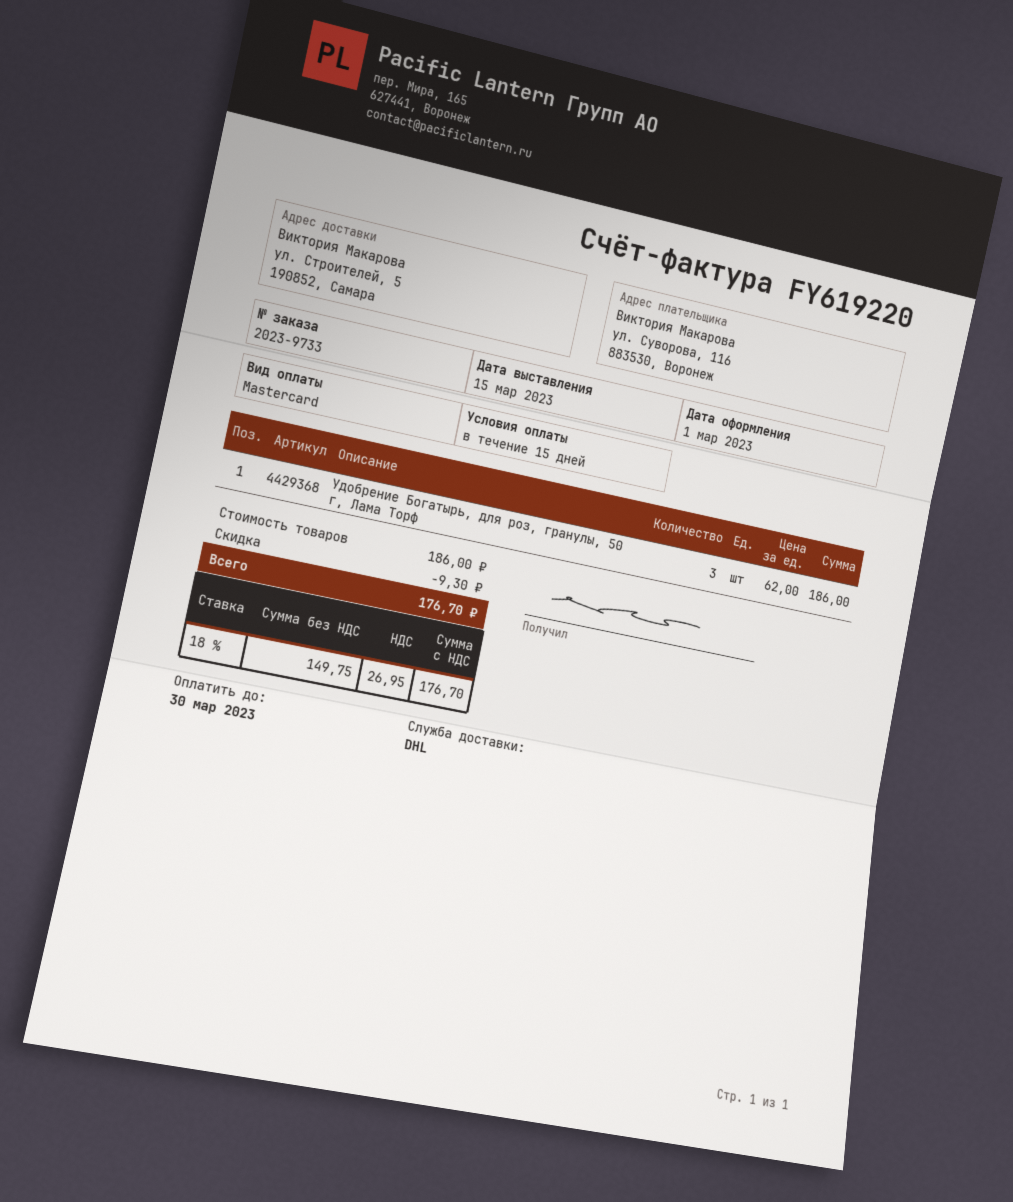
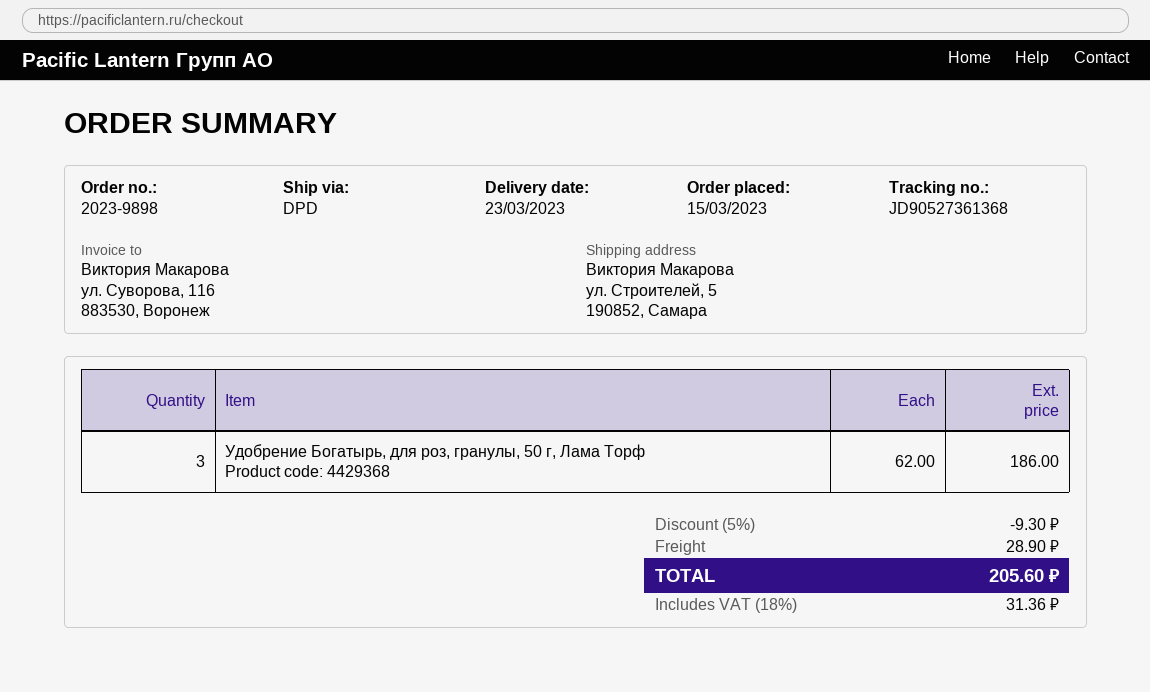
order number: 2023-9733 -> 2023-9898
order date: 2023-03-01 -> 2023-03-15
shipping method: DHL -> DPD
shipping: none -> 28.90
tax: 18% = 26.95 -> 18% = 31.36
total: 176.70 -> 205.60

